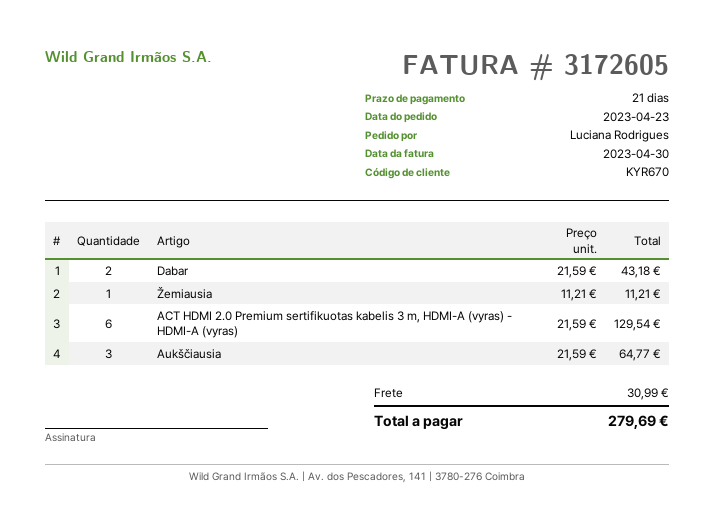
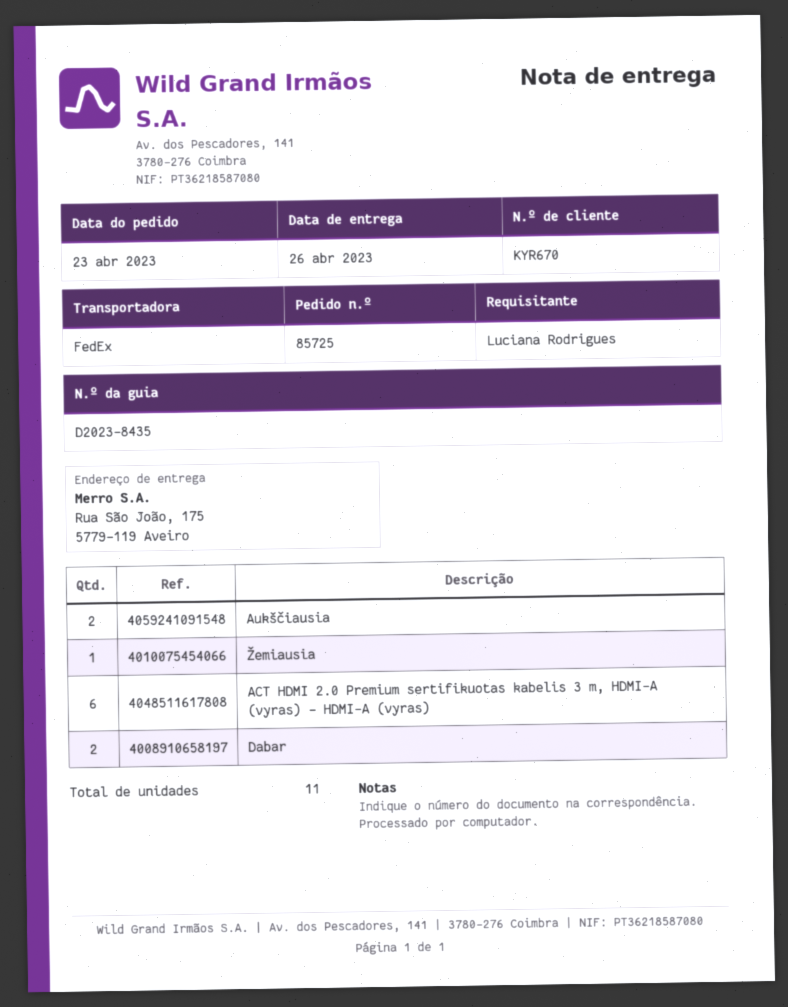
Aukščiausia: 3 -> 2

